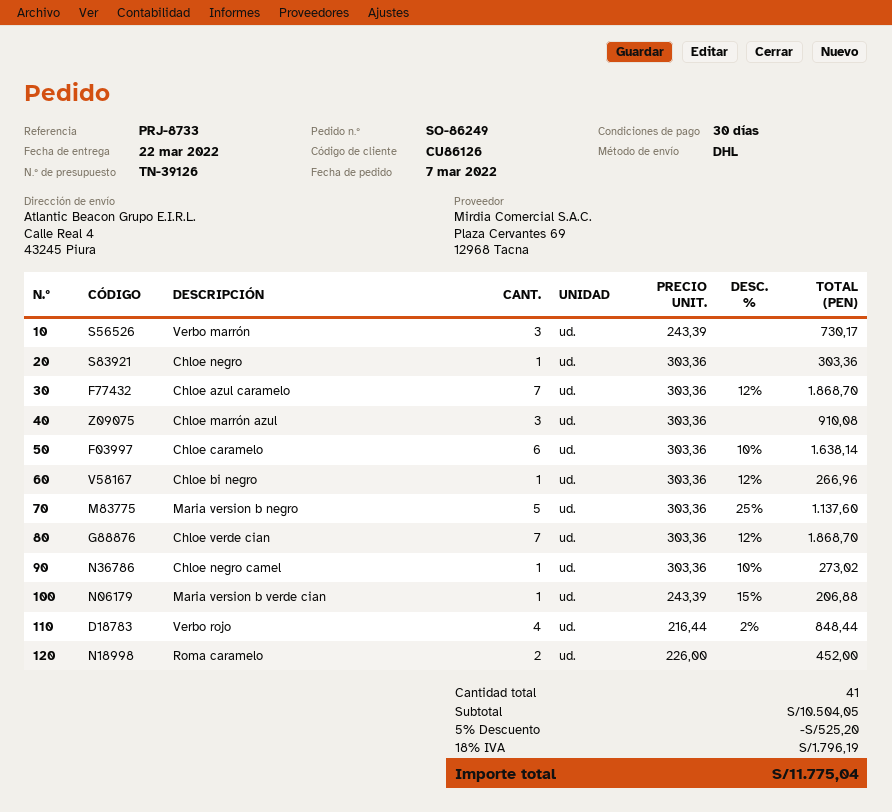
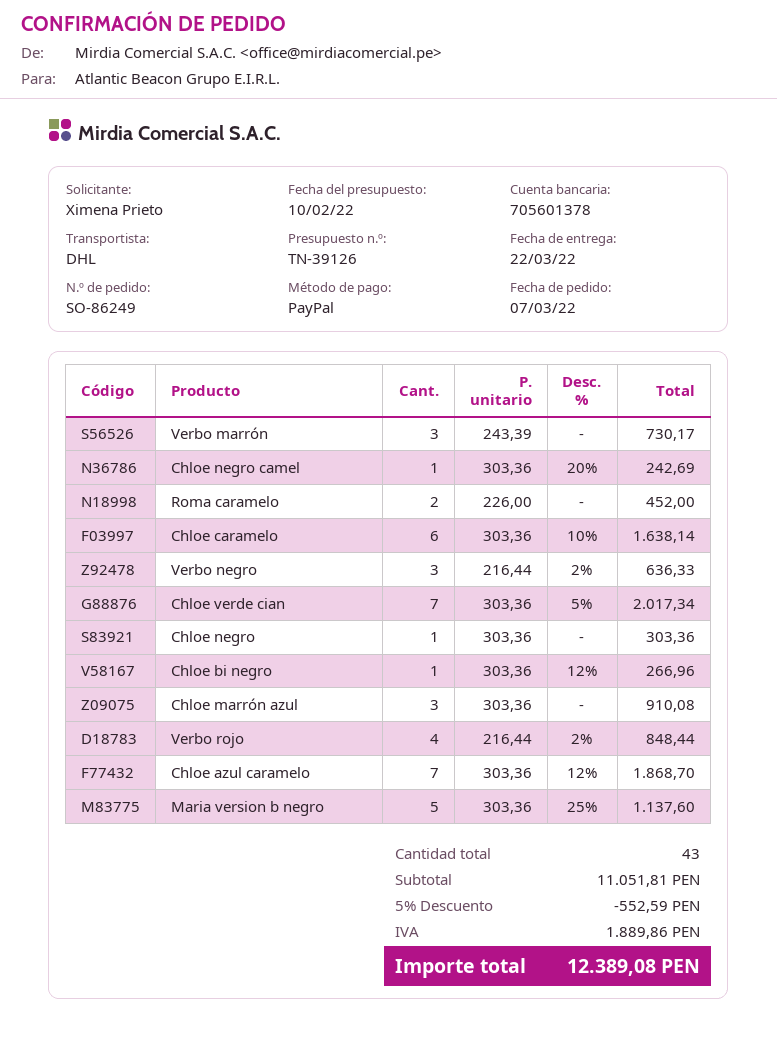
Chloe verde cian: 7 x 303.36 - 12% = 1868.70 -> 7 x 303.36 - 5% = 2017.34
Chloe negro camel: 1 x 303.36 - 10% = 273.02 -> 1 x 303.36 - 20% = 242.69
Maria version b verde cian: 1 x 243.39 - 15% = 206.88 -> none
Verbo negro: none -> 3 x 216.44 - 2% = 636.33
total quantity: 41 -> 43
subtotal: 10504.05 -> 11051.81
discount: 5% = 525.20 -> 5% = 552.59
tax: 1796.19 -> 1889.86
total: 11775.04 -> 12389.08

